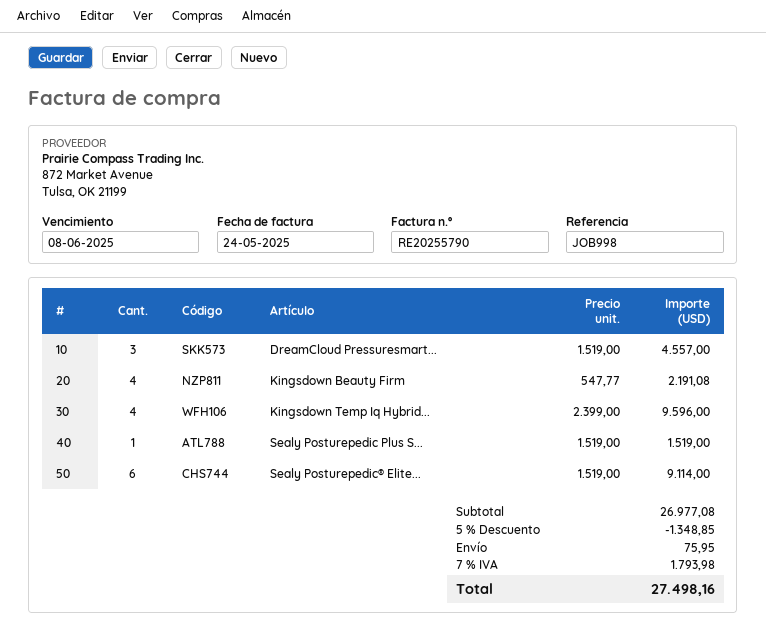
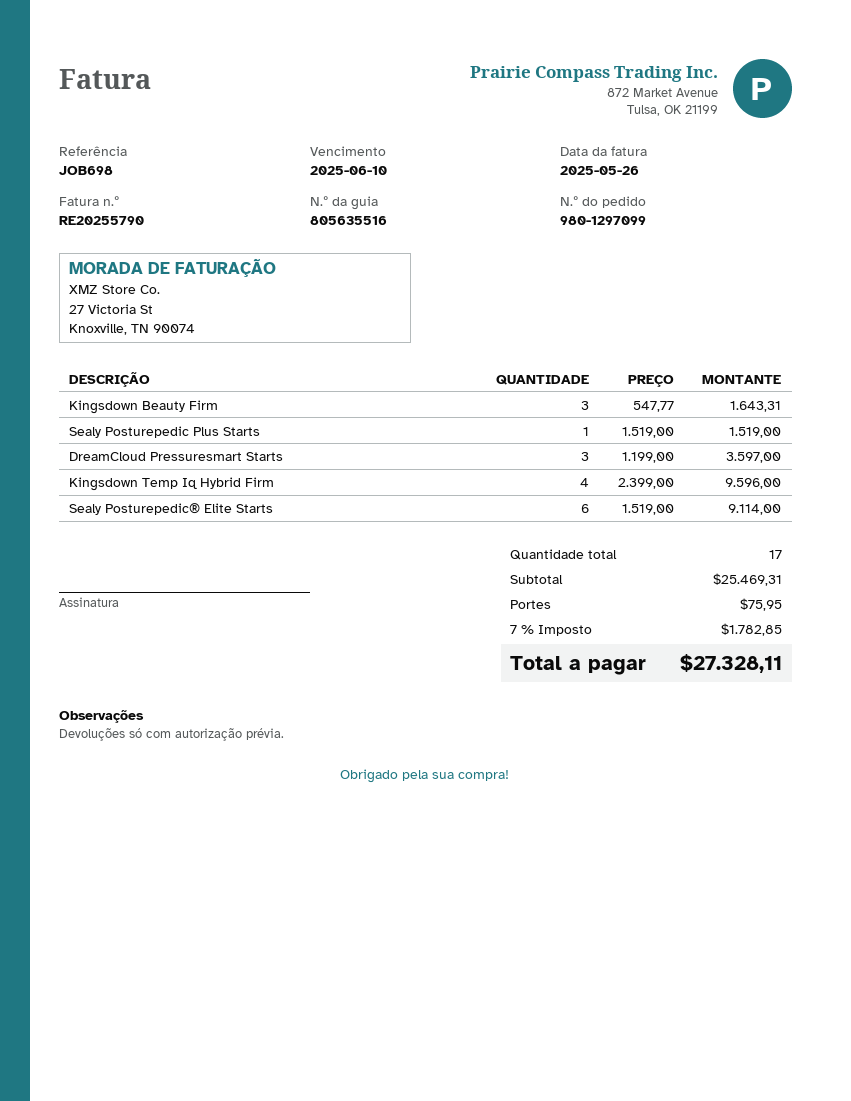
invoice date: 2025-05-24 -> 2025-05-26
due date: 2025-06-08 -> 2025-06-10
reference: JOB998 -> JOB698
DreamCloud Pressuresmart...: 3 x 1519.00 = 4557.00 -> 3 x 1199.00 = 3597.00
Kingsdown Beauty Firm: 4 x 547.77 = 2191.08 -> 3 x 547.77 = 1643.31
subtotal: 26977.08 -> 25469.31
discount: 5% = 1348.85 -> none
tax: 7% = 1793.98 -> 7% = 1782.85
total: 27498.16 -> 27328.11

